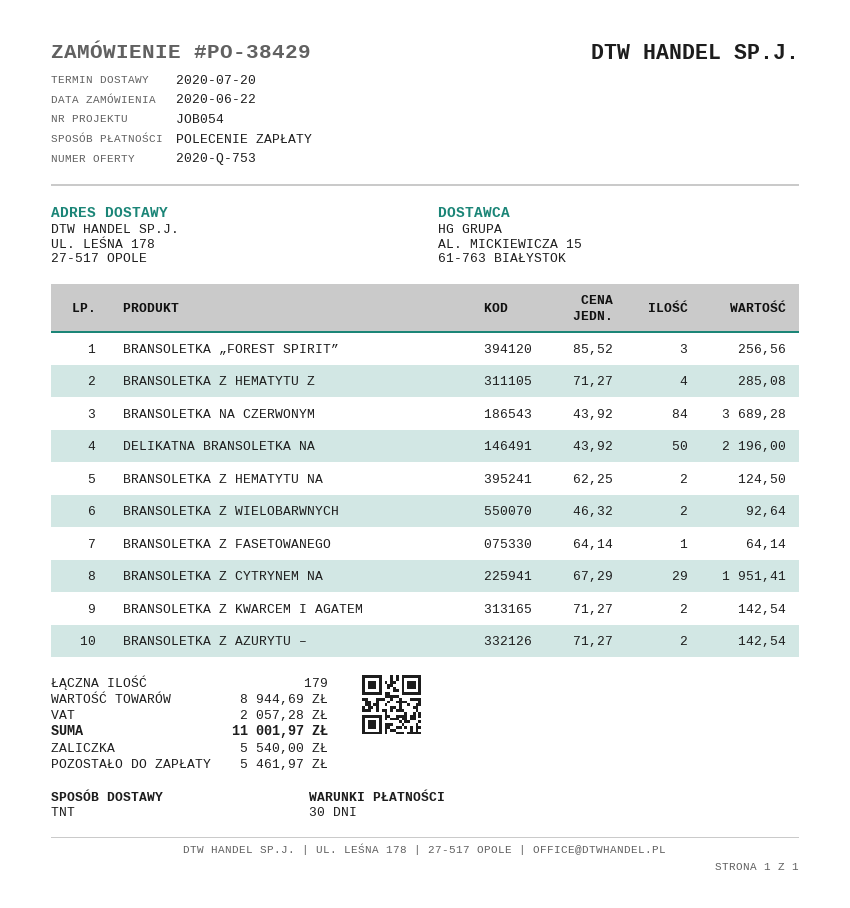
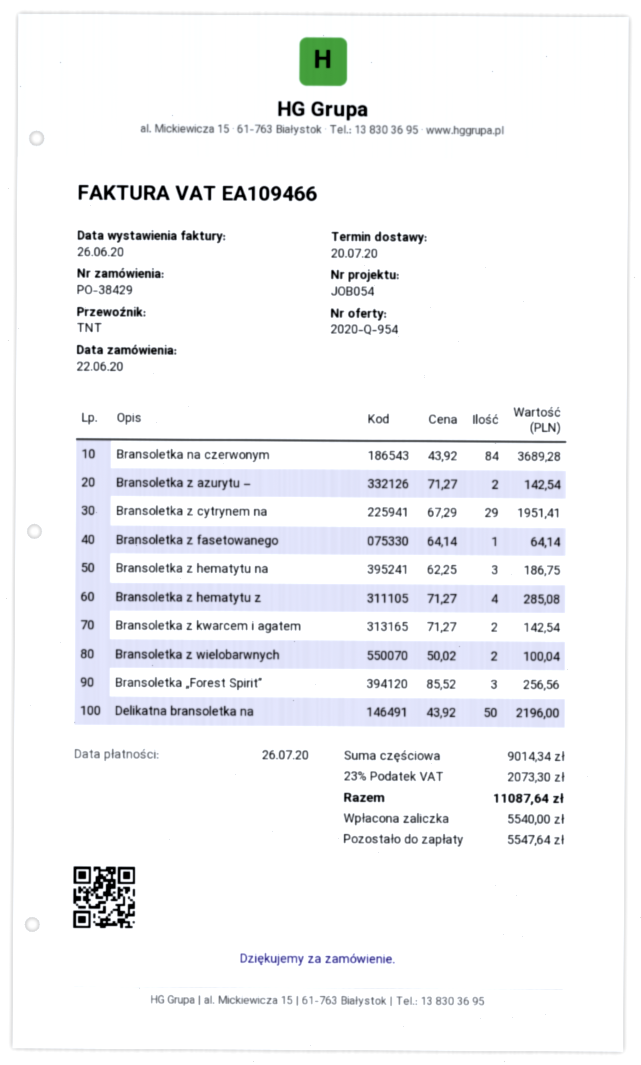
quote number: 2020-Q-753 -> 2020-Q-954
BRANSOLETKA Z HEMATYTU NA: 2 x 62.25 = 124.50 -> 3 x 62.25 = 186.75
BRANSOLETKA Z WIELOBARWNYCH: 2 x 46.32 = 92.64 -> 2 x 50.02 = 100.04
subtotal: 8944.69 -> 9014.34
tax: 2057.28 -> 2073.30
total: 11001.97 -> 11087.64
balance: 5461.97 -> 5547.64

